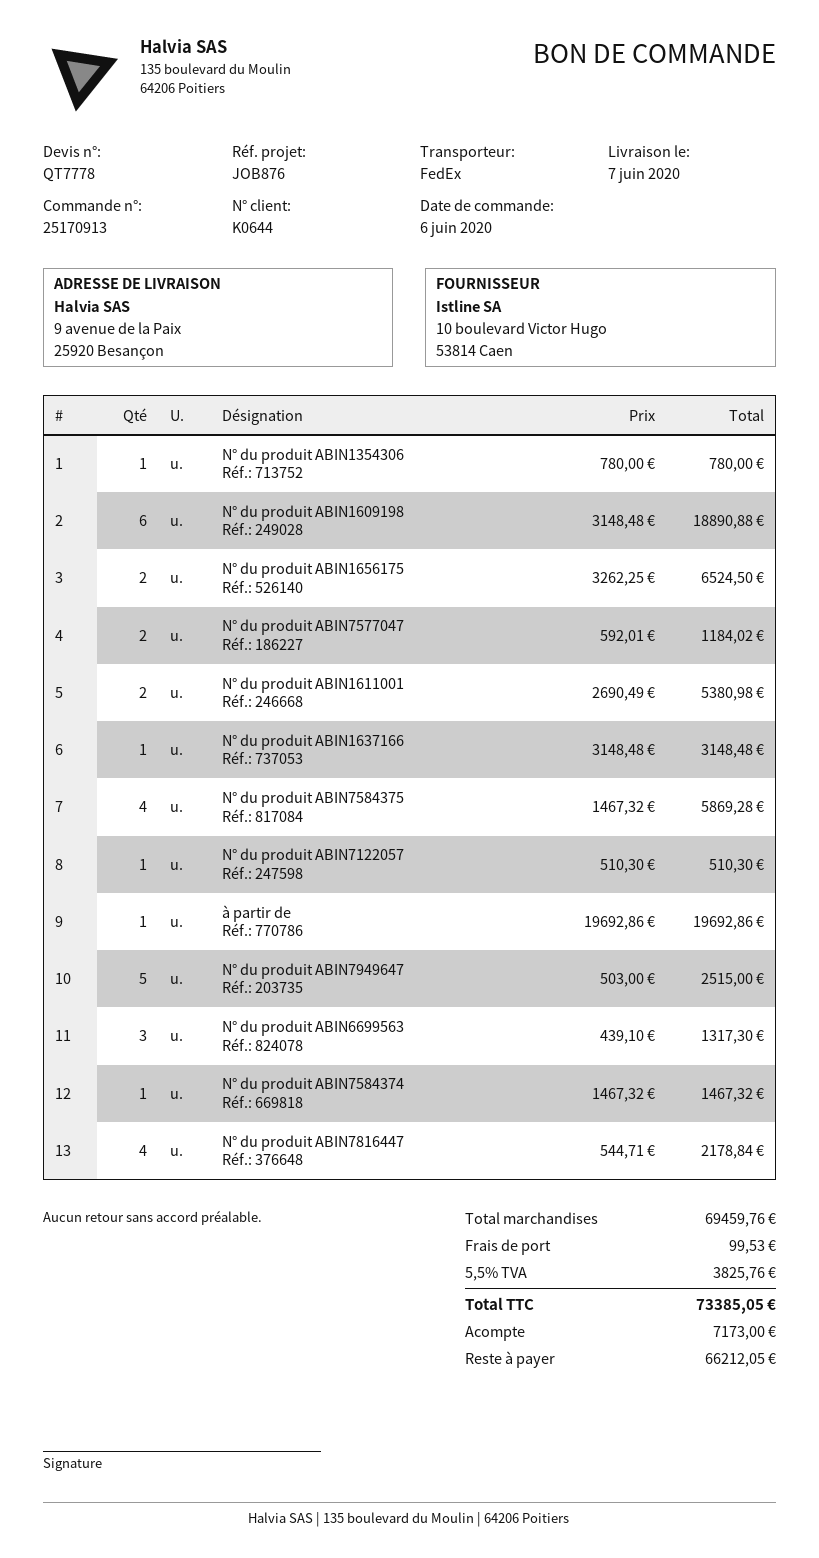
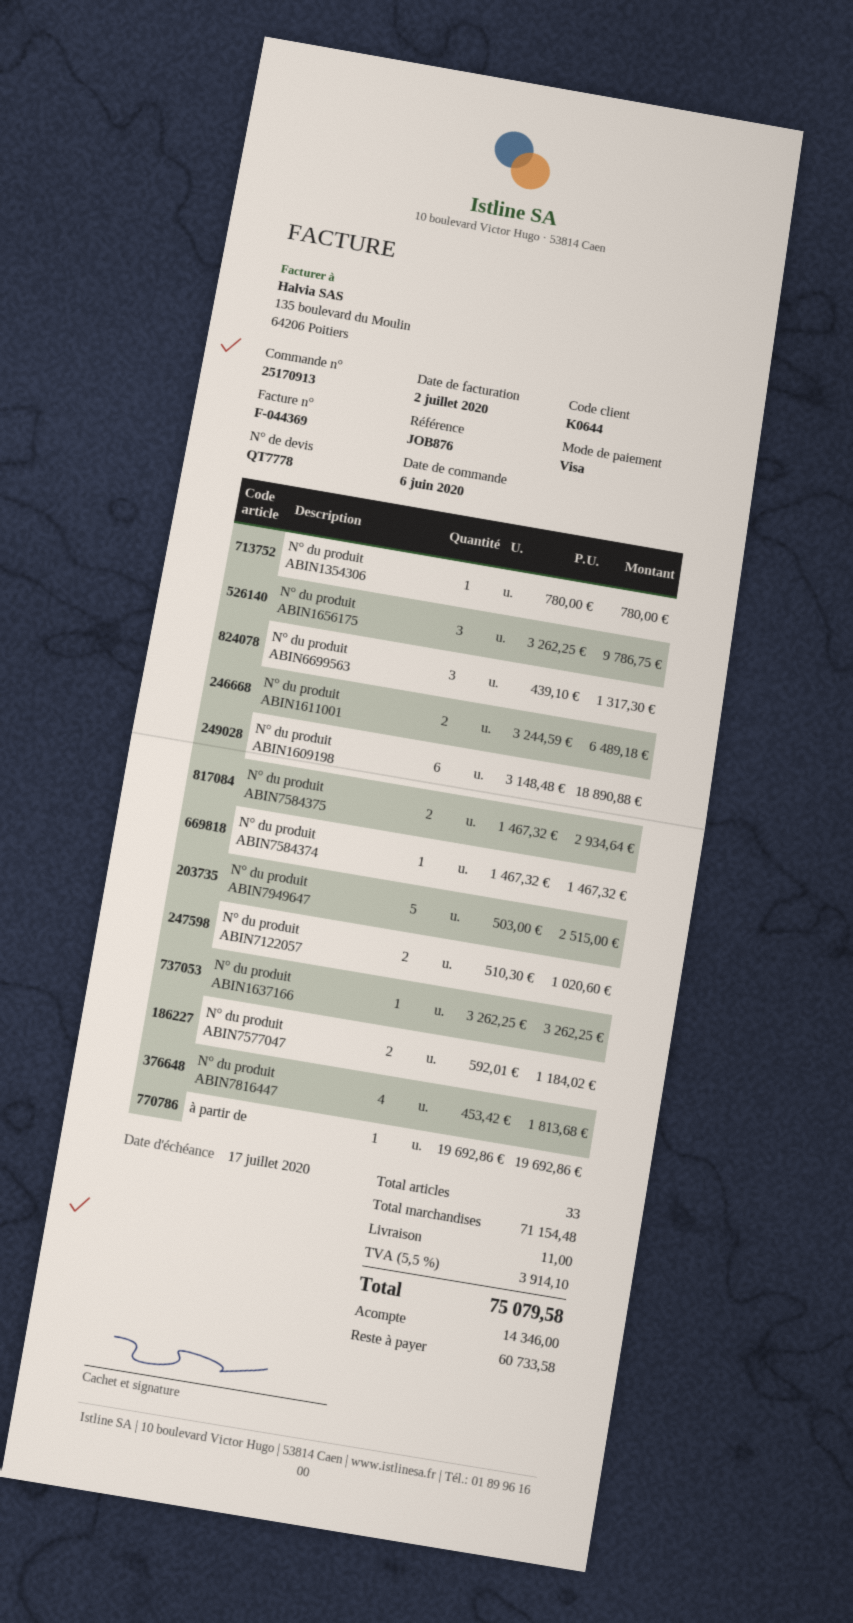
N° du produit ABIN1656175: 2 x 3262.25 = 6524.50 -> 3 x 3262.25 = 9786.75
N° du produit ABIN1611001: 2 x 2690.49 = 5380.98 -> 2 x 3244.59 = 6489.18
N° du produit ABIN1637166: 1 x 3148.48 = 3148.48 -> 1 x 3262.25 = 3262.25
N° du produit ABIN7584375: 4 x 1467.32 = 5869.28 -> 2 x 1467.32 = 2934.64
N° du produit ABIN7122057: 1 x 510.30 = 510.30 -> 2 x 510.30 = 1020.60
N° du produit ABIN7816447: 4 x 544.71 = 2178.84 -> 4 x 453.42 = 1813.68
subtotal: 69459.76 -> 71154.48
shipping: 99.53 -> 11.00
tax: 5.5% = 3825.76 -> 5.5% = 3914.10
total: 73385.05 -> 75079.58
deposit: 7173.00 -> 14346.00
balance: 66212.05 -> 60733.58

